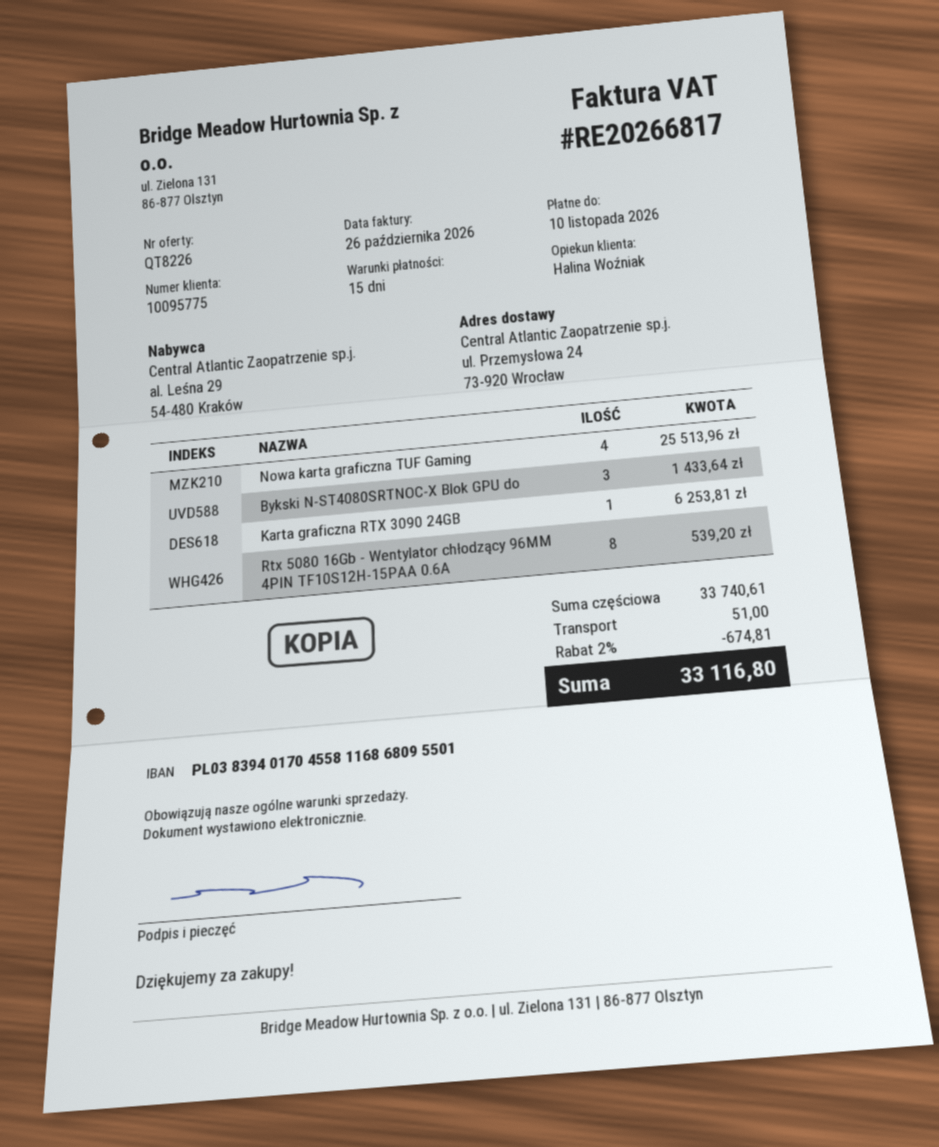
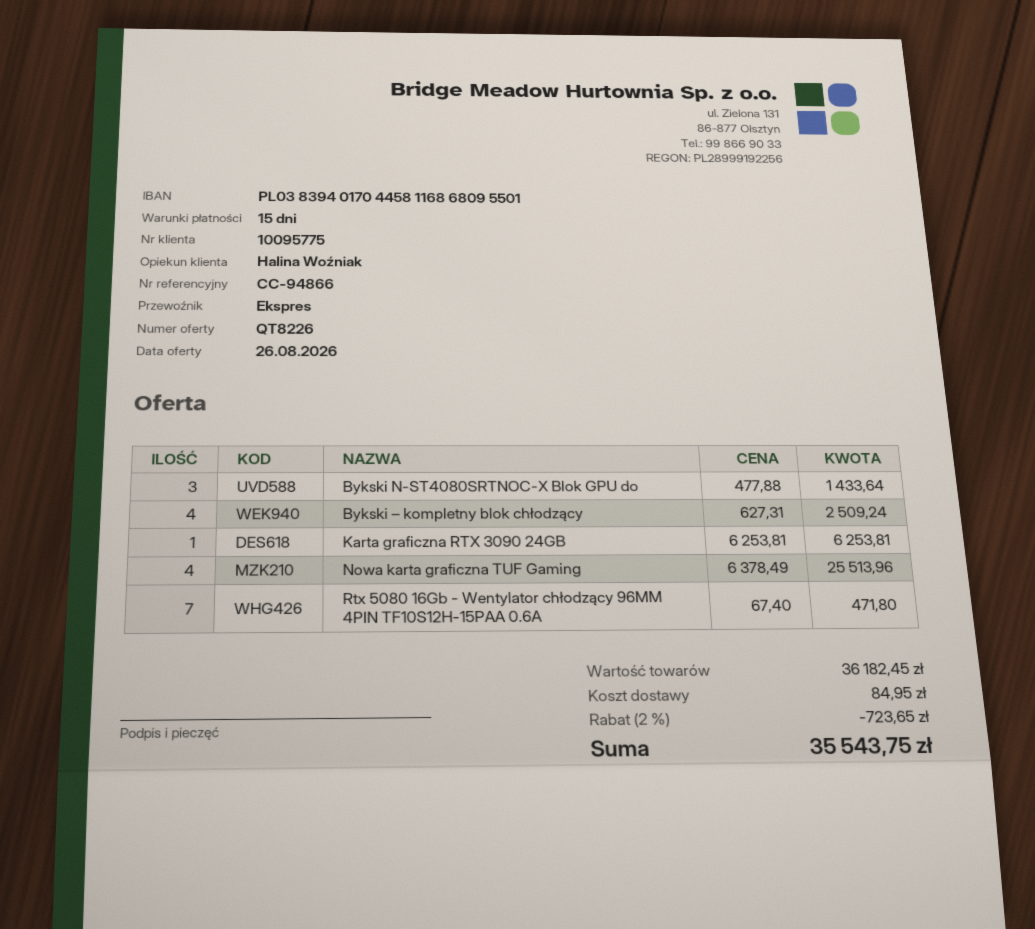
bank account: PL03839401704558116868095501 -> PL03839401704458116868095501
Rtx 5080 16Gb - Wentylator chłodzący 96MM 4PIN TF10S12H-15PAA 0.6A: 8 for 539.20 -> 7 for 471.80
Bykski – kompletny blok chłodzący: none -> 4 for 2509.24
subtotal: 33740.61 -> 36182.45
discount: 2% = 674.81 -> 2% = 723.65
shipping: 51.00 -> 84.95
total: 33116.80 -> 35543.75

